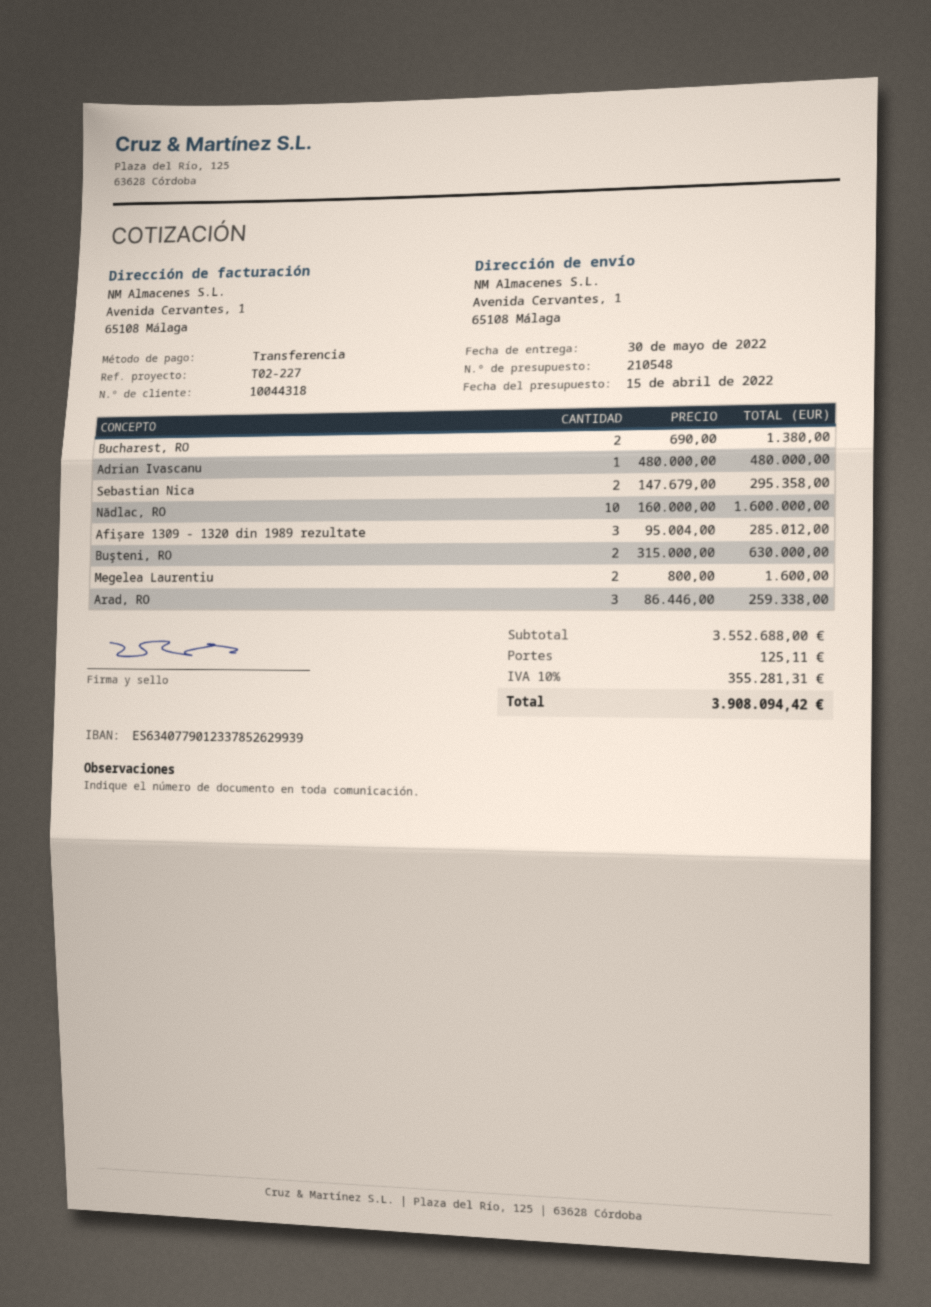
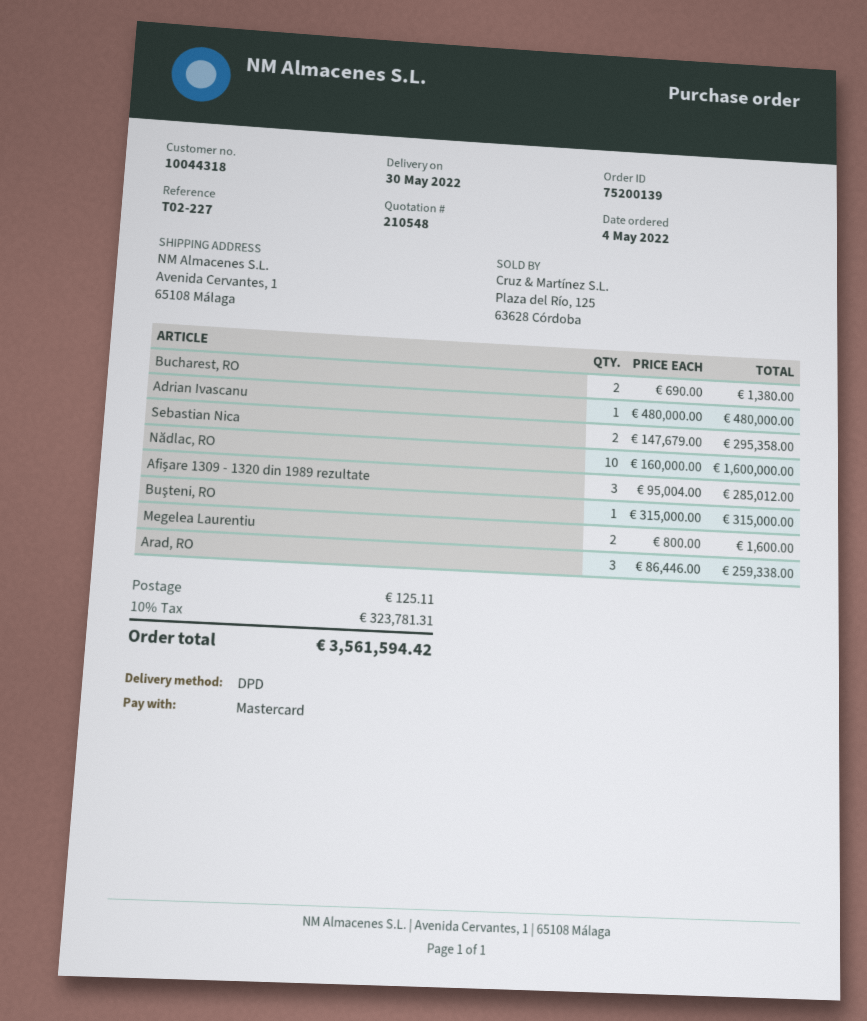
payment method: bank transfer -> Mastercard
Buşteni, RO: 2 x 315000.00 = 630000.00 -> 1 x 315000.00 = 315000.00
tax: 10% = 355281.31 -> 10% = 323781.31
total: 3908094.42 -> 3561594.42

